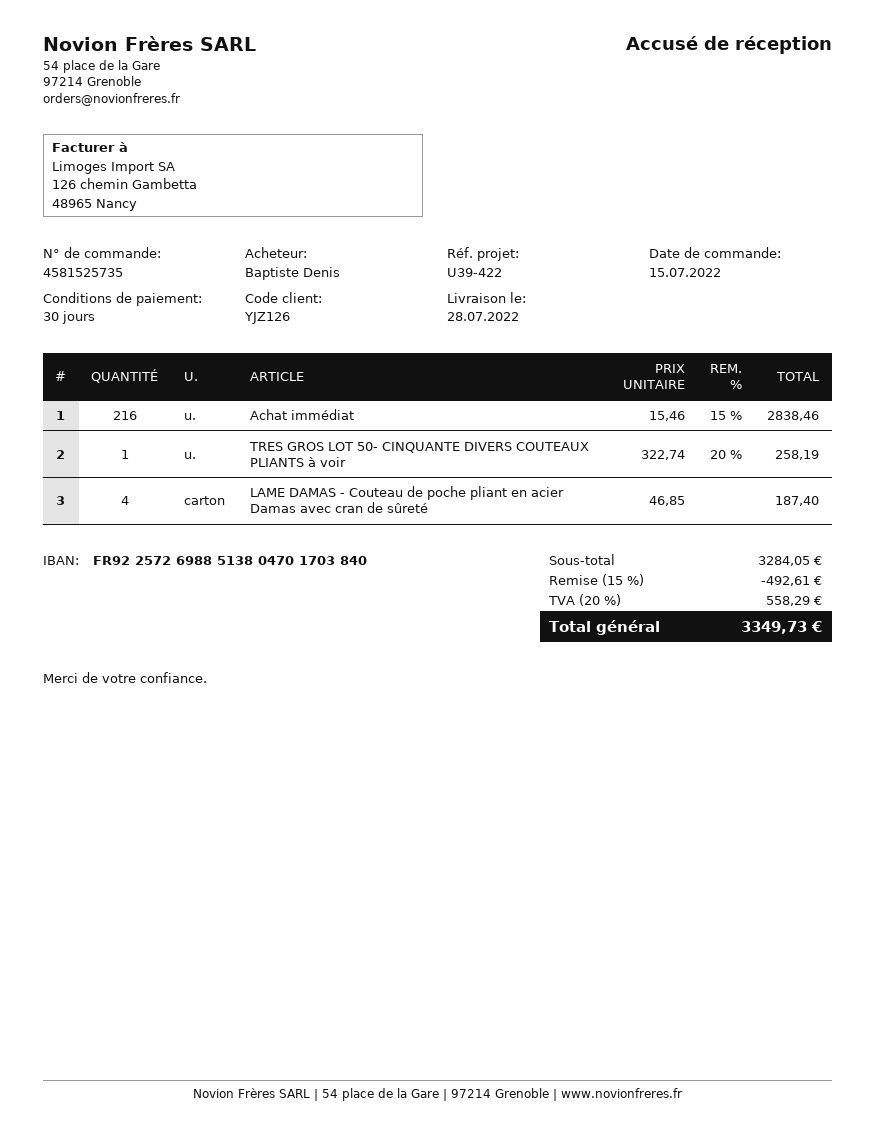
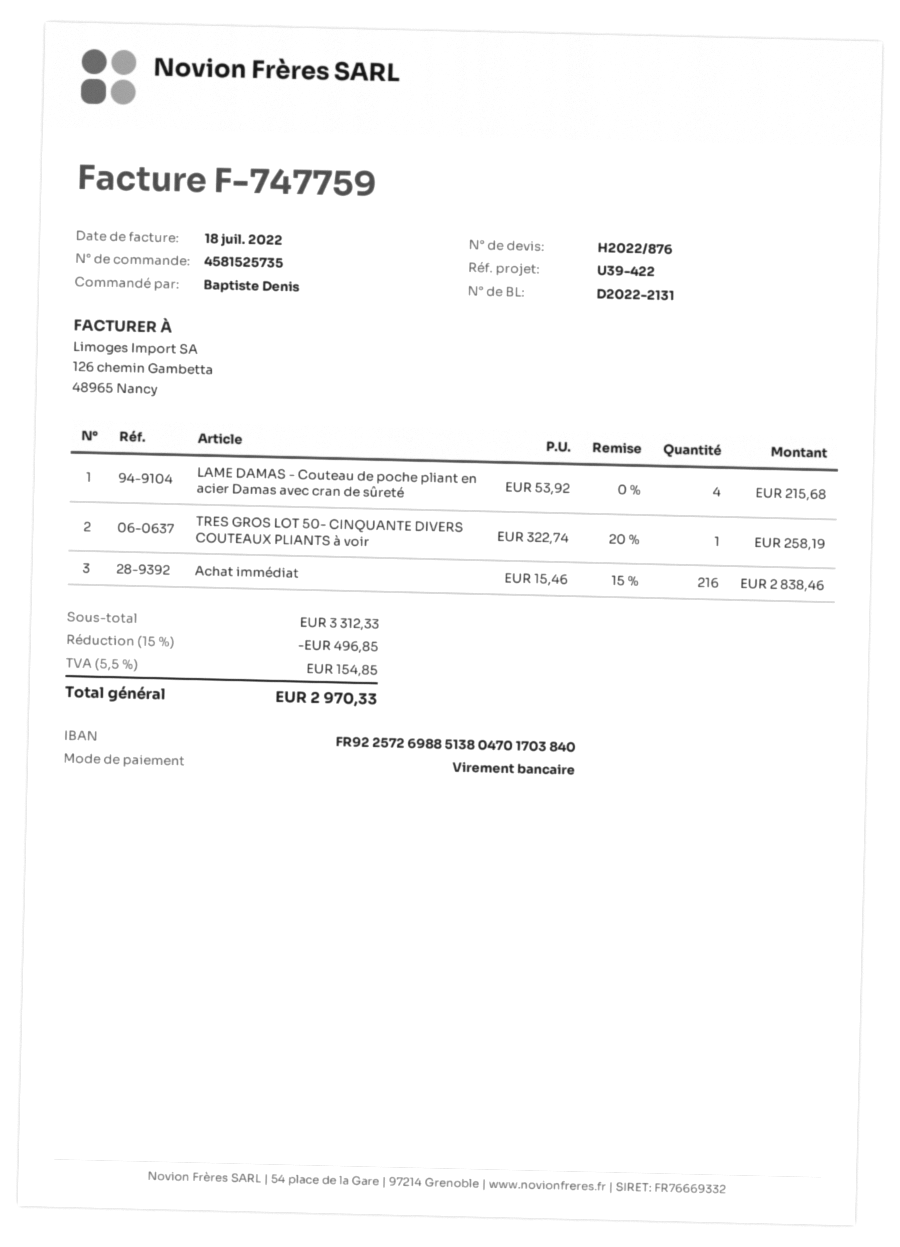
LAME DAMAS - Couteau de poche pliant en acier Damas avec cran de sûreté: 4 x 46.85 = 187.40 -> 4 x 53.92 = 215.68
subtotal: 3284.05 -> 3312.33
discount: 15% = 492.61 -> 15% = 496.85
tax: 20% = 558.29 -> 5.5% = 154.85
total: 3349.73 -> 2970.33

